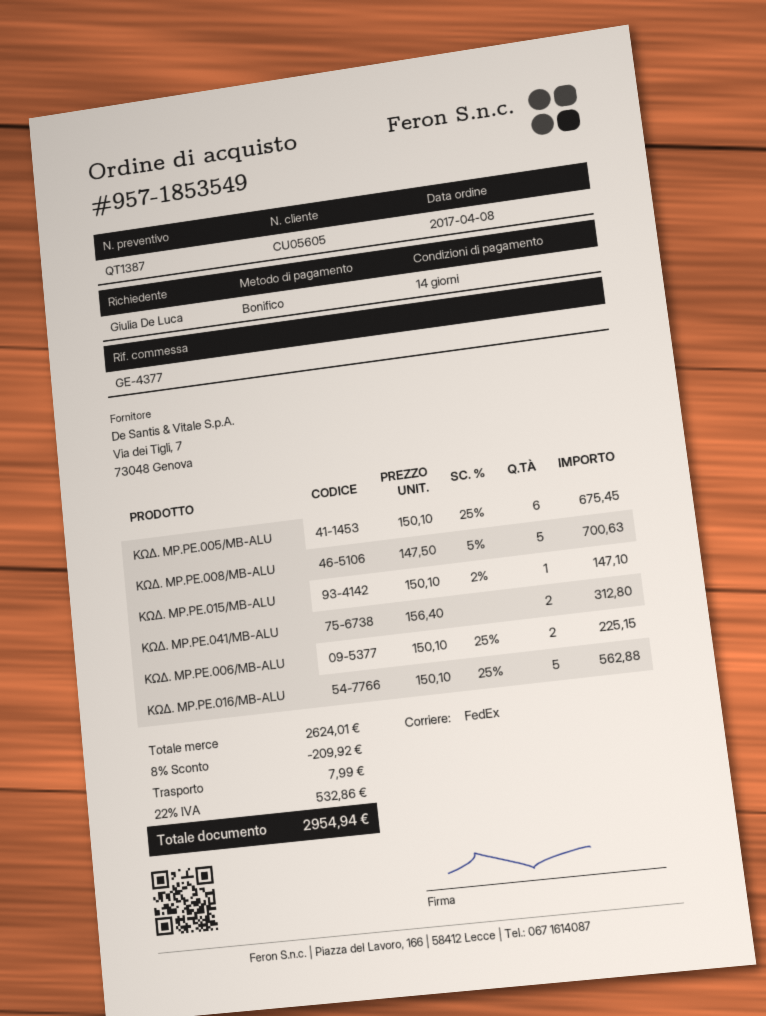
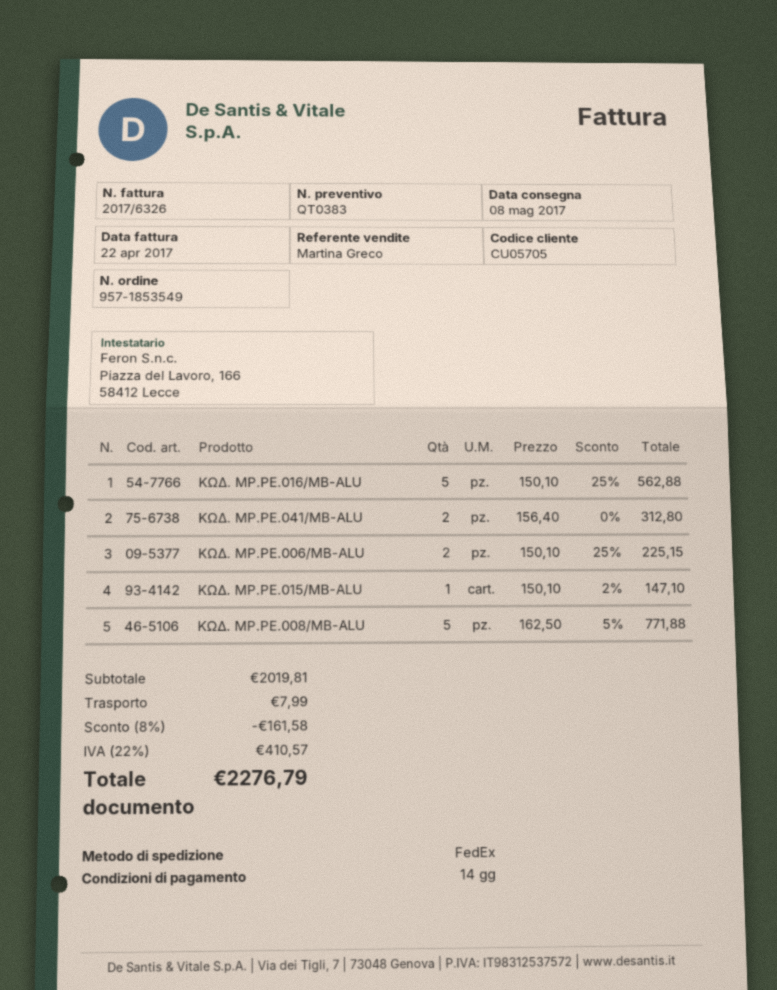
quote number: QT1387 -> QT0383
customer number: CU05605 -> CU05705
ΚΩΔ. MP.PE.005/MB-ALU: 6 x 150.10 - 25% = 675.45 -> none
ΚΩΔ. MP.PE.008/MB-ALU: 5 x 147.50 - 5% = 700.63 -> 5 x 162.50 - 5% = 771.88
subtotal: 2624.01 -> 2019.81
discount: 8% = 209.92 -> 8% = 161.58
tax: 22% = 532.86 -> 22% = 410.57
total: 2954.94 -> 2276.79

